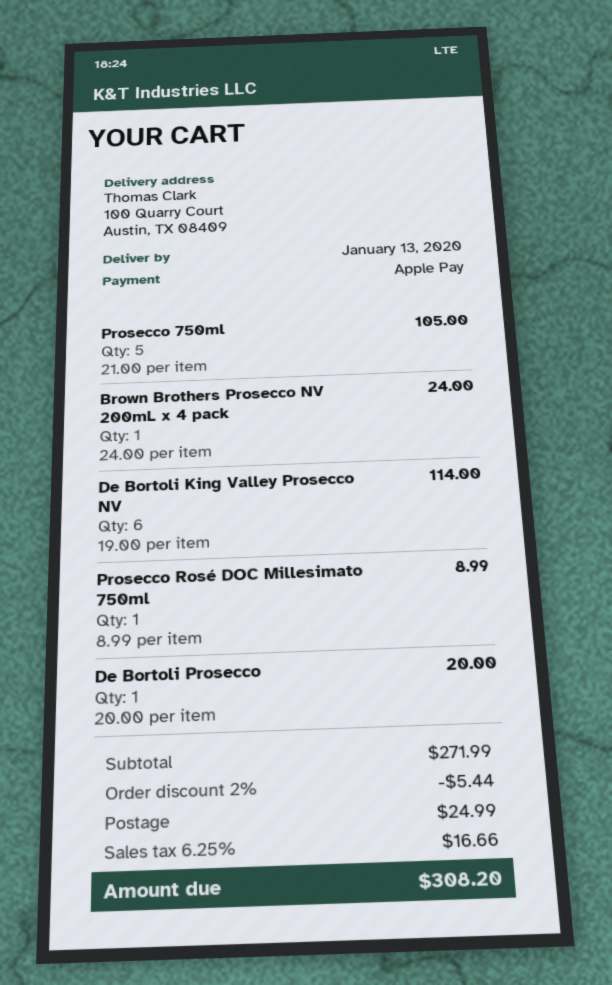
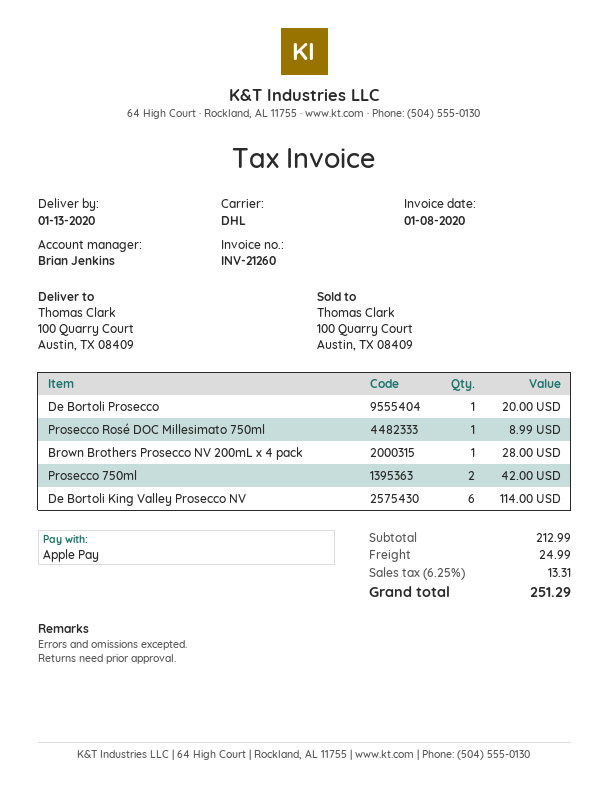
Prosecco 750ml: 5 for 105.00 -> 2 for 42.00
Brown Brothers Prosecco NV 200mL x 4 pack: 1 for 24.00 -> 1 for 28.00
subtotal: 271.99 -> 212.99
discount: 2% = 5.44 -> none
tax: 6.25% = 16.66 -> 6.25% = 13.31
total: 308.20 -> 251.29

